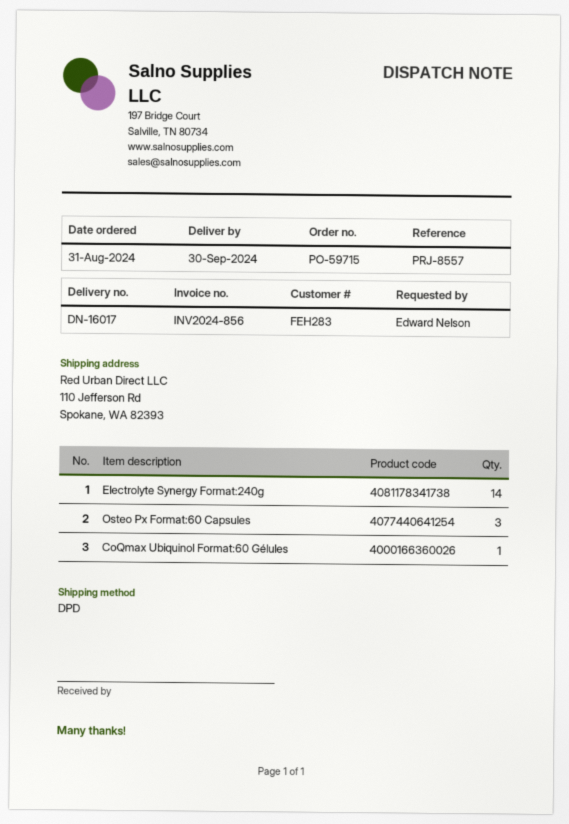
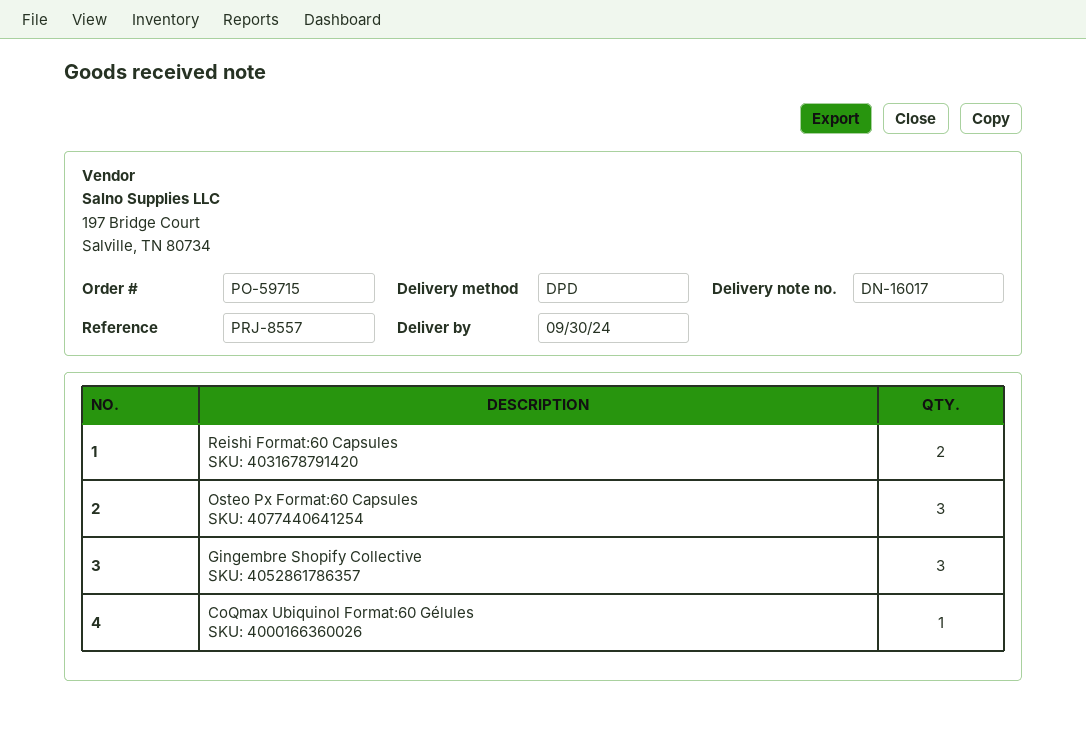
Electrolyte Synergy Format:240g: 14 -> none
Reishi Format:60 Capsules: none -> 2
Gingembre Shopify Collective: none -> 3

